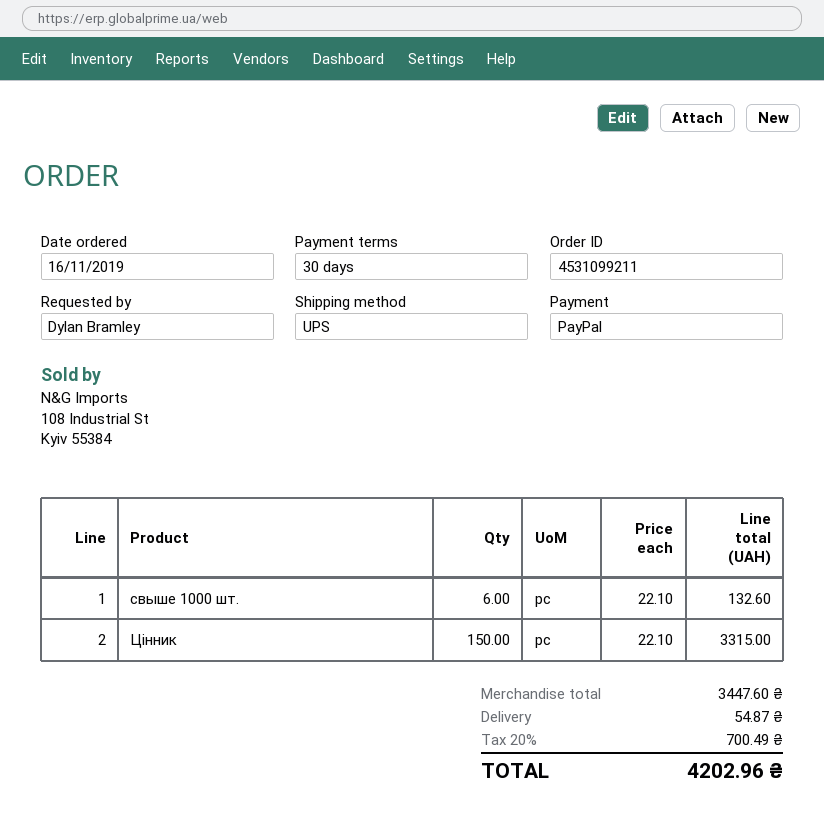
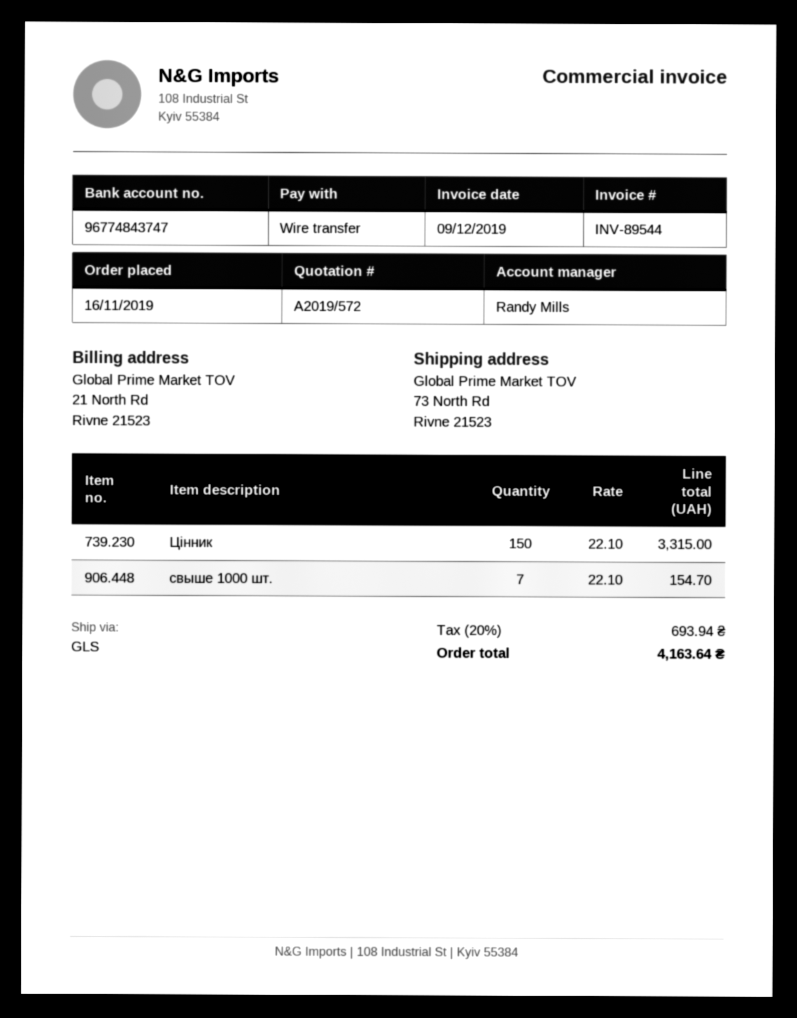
payment method: PayPal -> bank transfer
shipping method: UPS -> GLS
свыше 1000 шт.: 6 x 22.10 = 132.60 -> 7 x 22.10 = 154.70
shipping: 54.87 -> none
tax: 20% = 700.49 -> 20% = 693.94
total: 4202.96 -> 4163.64

